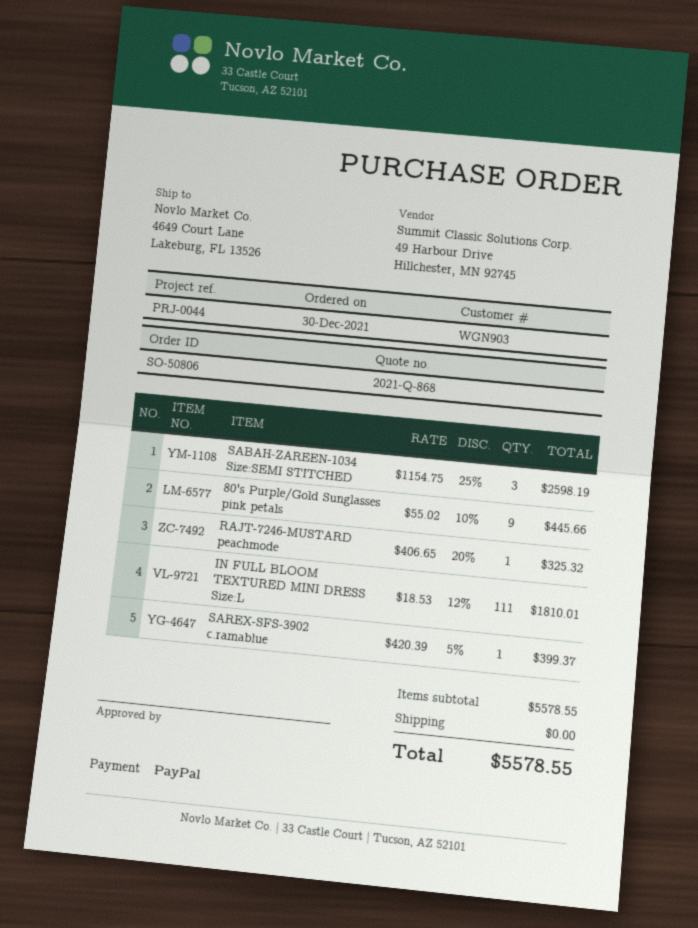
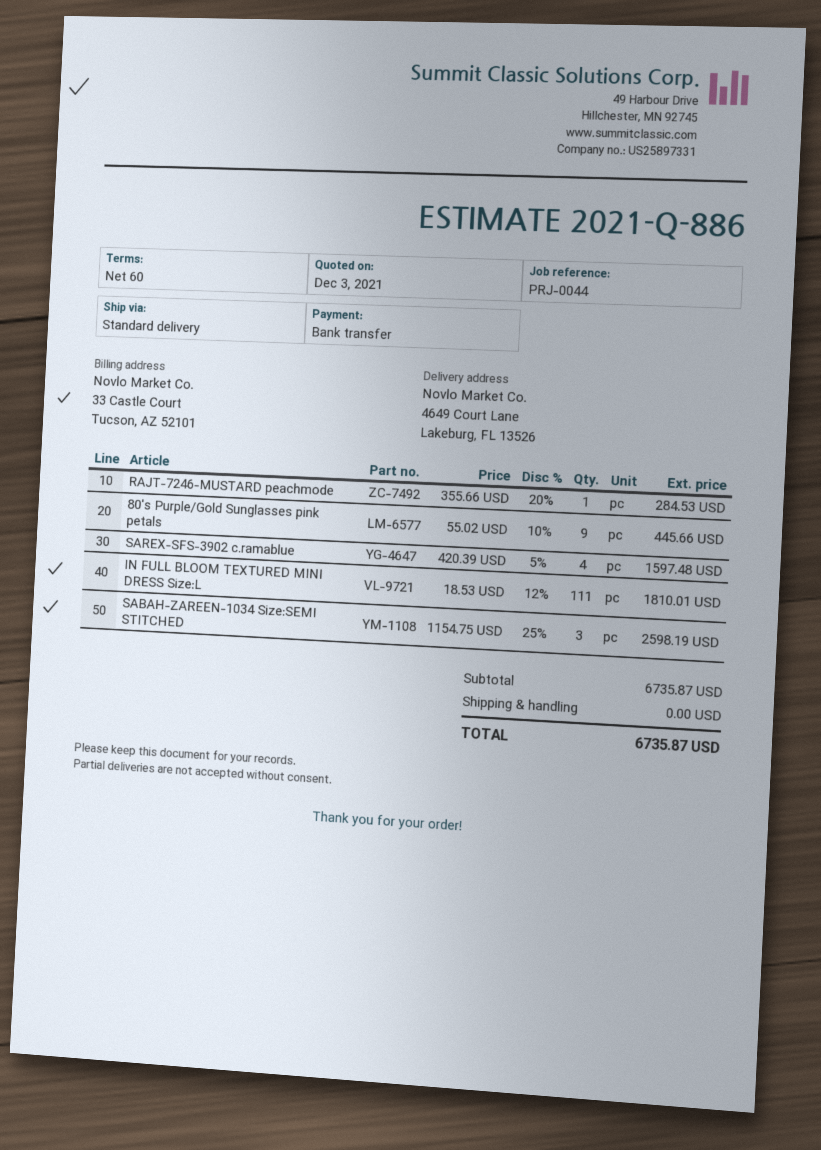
quote number: 2021-Q-868 -> 2021-Q-886
payment method: PayPal -> bank transfer
RAJT-7246-MUSTARD peachmode: 1 x 406.65 - 20% = 325.32 -> 1 x 355.66 - 20% = 284.53
SAREX-SFS-3902 c.ramablue: 1 x 420.39 - 5% = 399.37 -> 4 x 420.39 - 5% = 1597.48
subtotal: 5578.55 -> 6735.87
total: 5578.55 -> 6735.87

